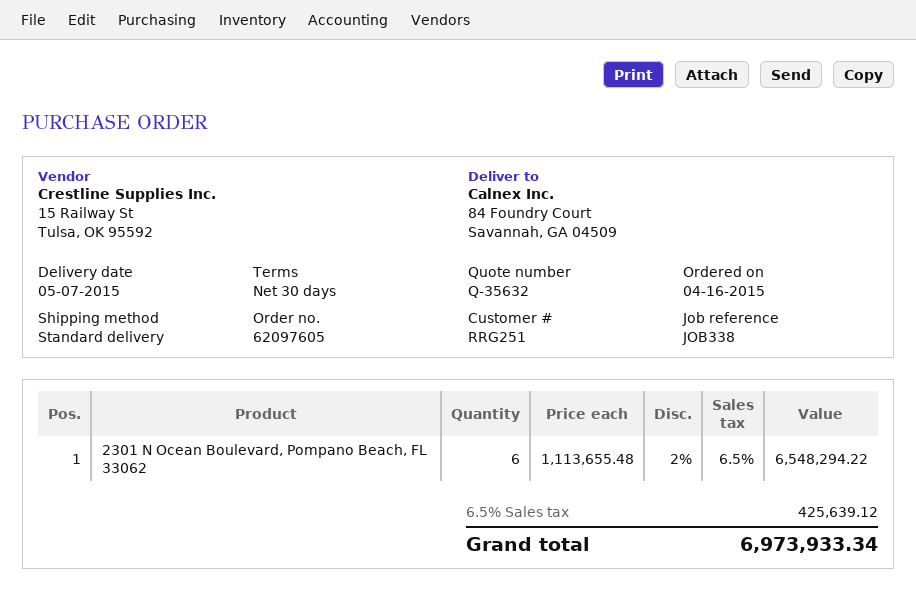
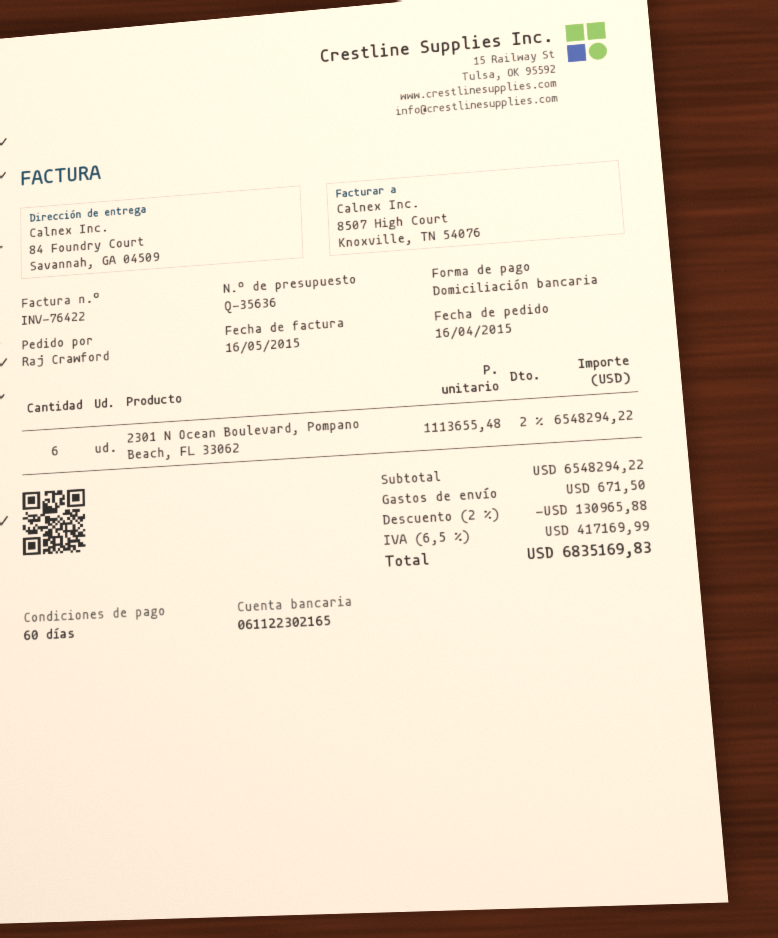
quote number: Q-35632 -> Q-35636
payment terms: 30 days -> 60 days
discount: none -> 2% = 130965.88
shipping: none -> 671.50
tax: 6.5% = 425639.12 -> 6.5% = 417169.99
total: 6973933.34 -> 6835169.83

